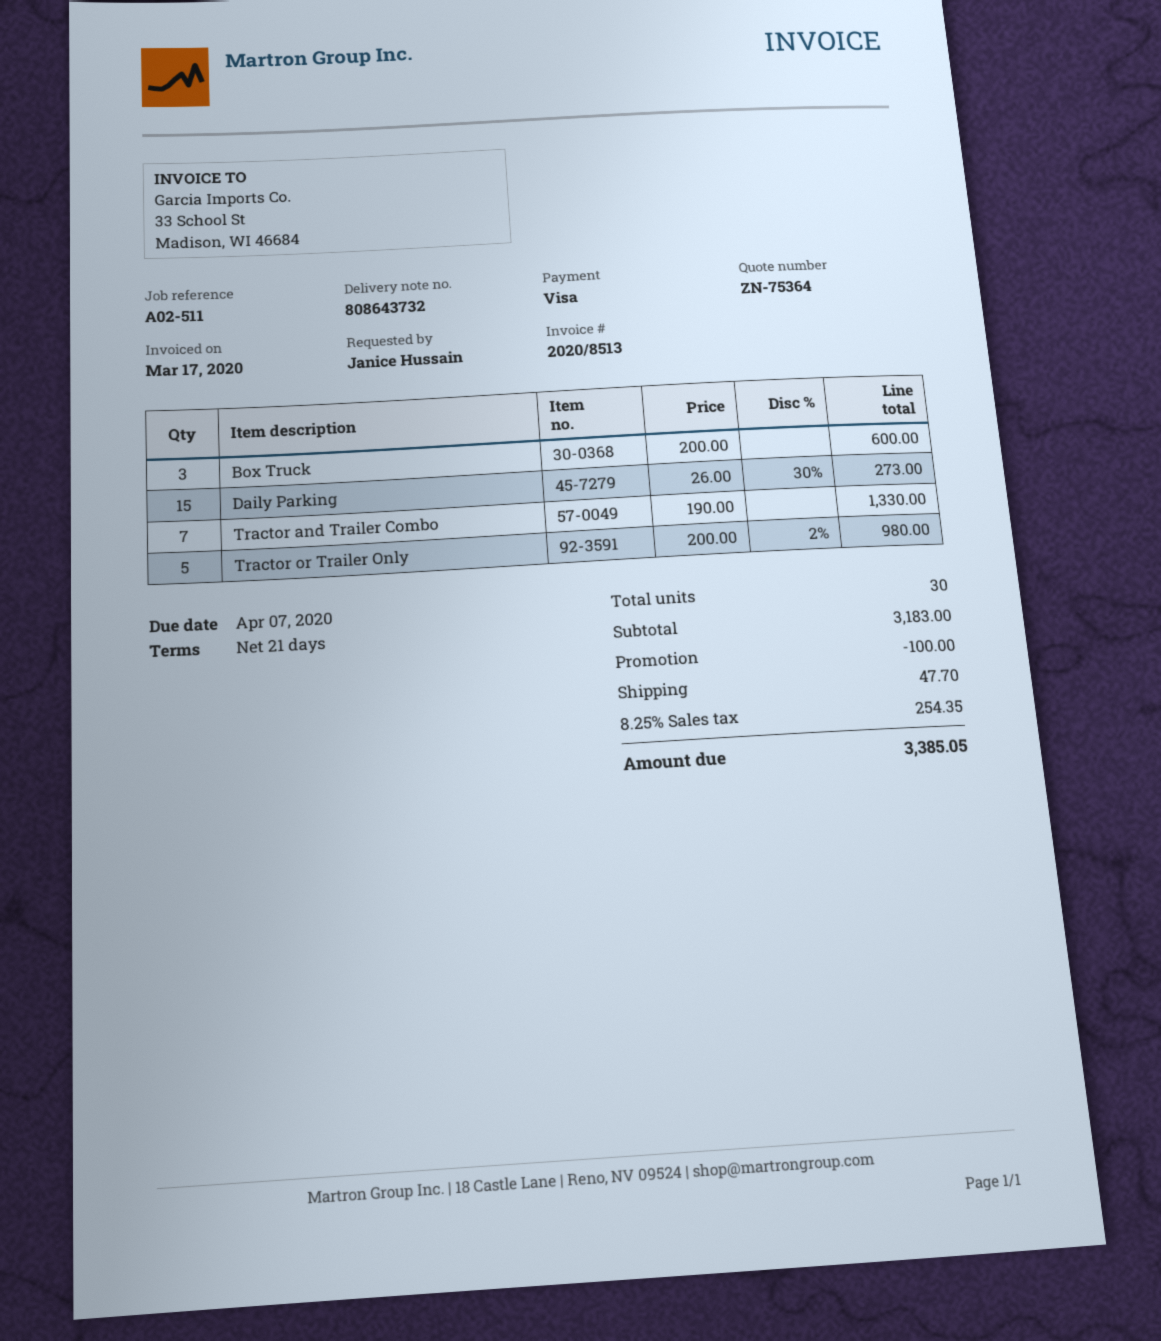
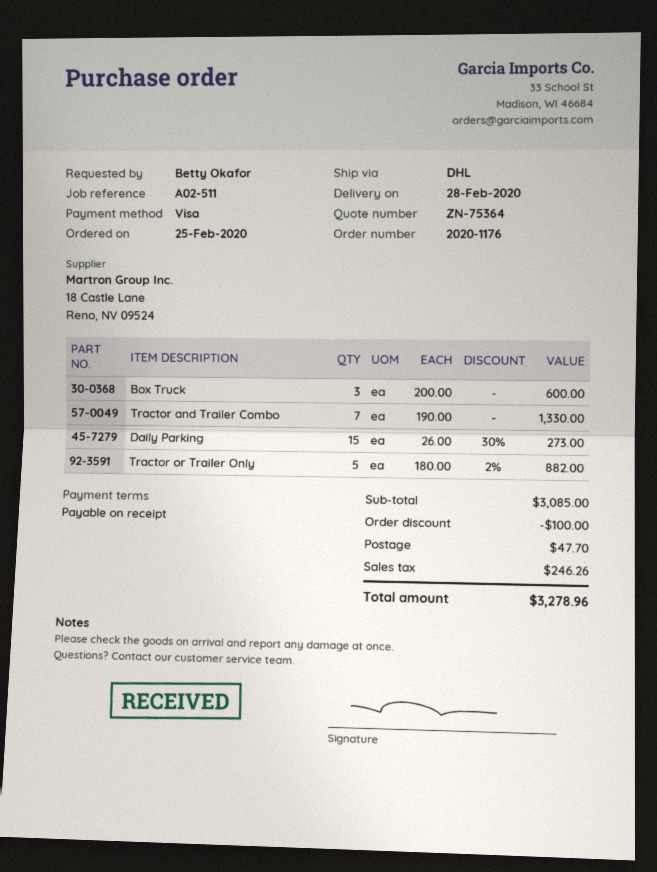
payment terms: 21 days -> on receipt
ordered by: Janice Hussain -> Betty Okafor
Tractor or Trailer Only: 5 x 200.00 - 2% = 980.00 -> 5 x 180.00 - 2% = 882.00
subtotal: 3183.00 -> 3085.00
tax: 254.35 -> 246.26
total: 3385.05 -> 3278.96

